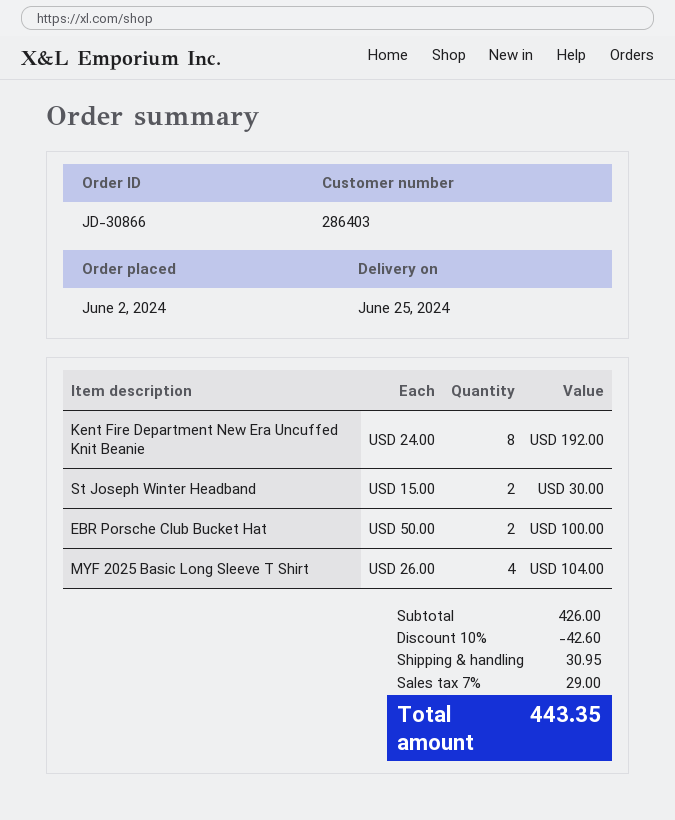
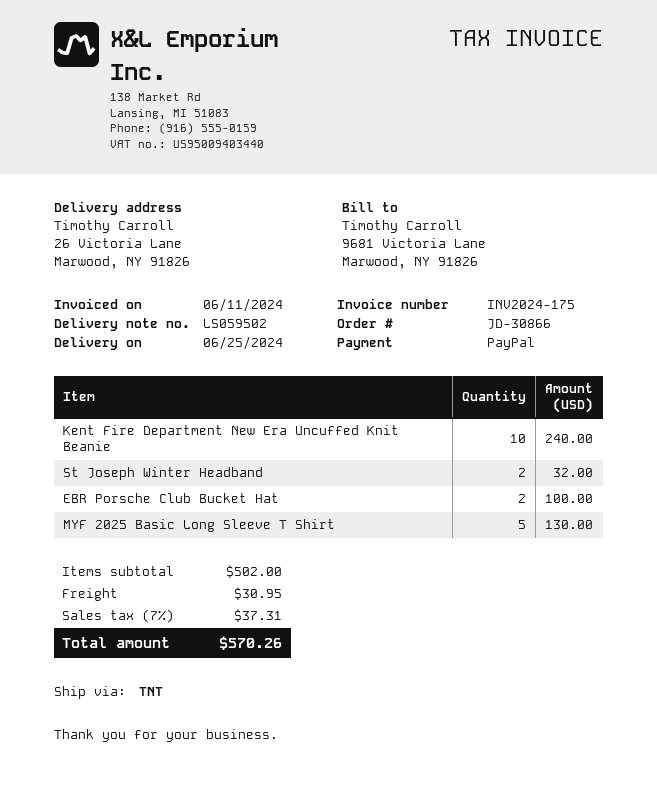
Kent Fire Department New Era Uncuffed Knit Beanie: 8 for 192.00 -> 10 for 240.00
St Joseph Winter Headband: 2 for 30.00 -> 2 for 32.00
MYF 2025 Basic Long Sleeve T Shirt: 4 for 104.00 -> 5 for 130.00
subtotal: 426.00 -> 502.00
discount: 10% = 42.60 -> none
tax: 7% = 29.00 -> 7% = 37.31
total: 443.35 -> 570.26

